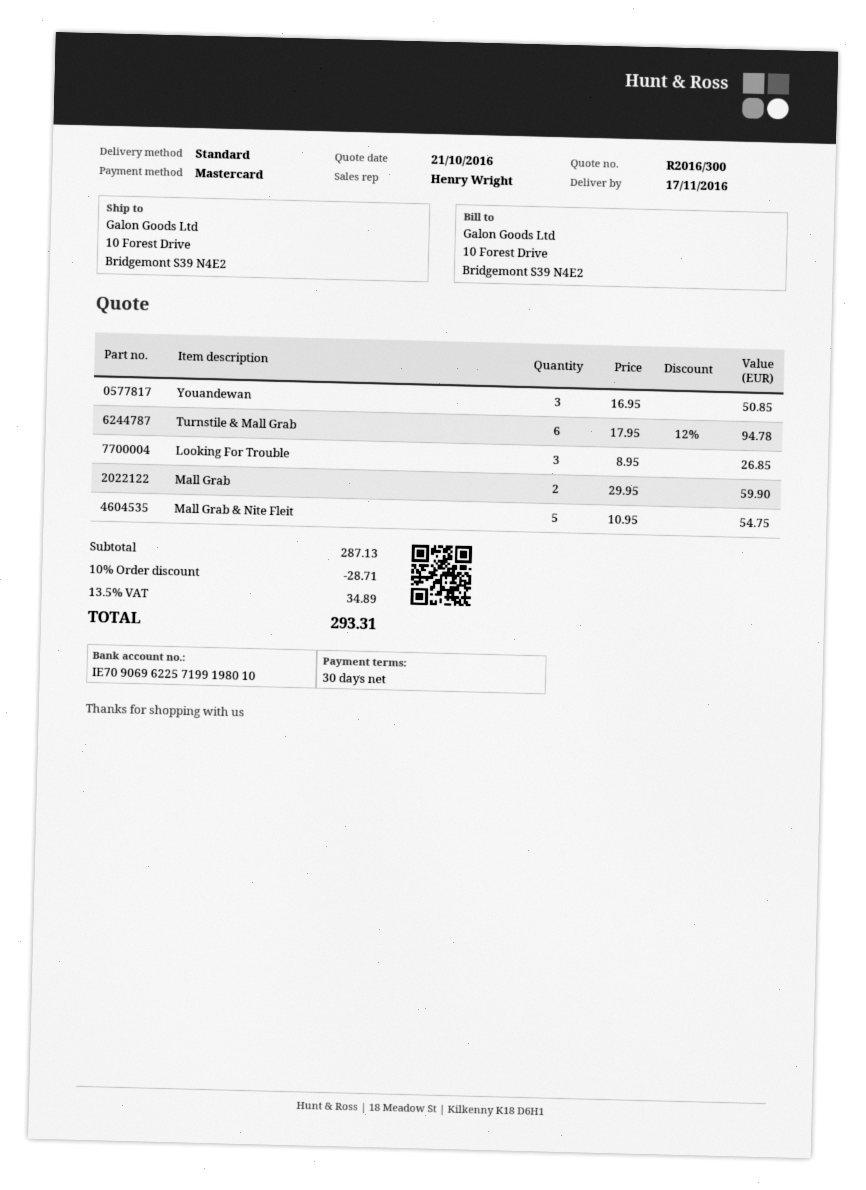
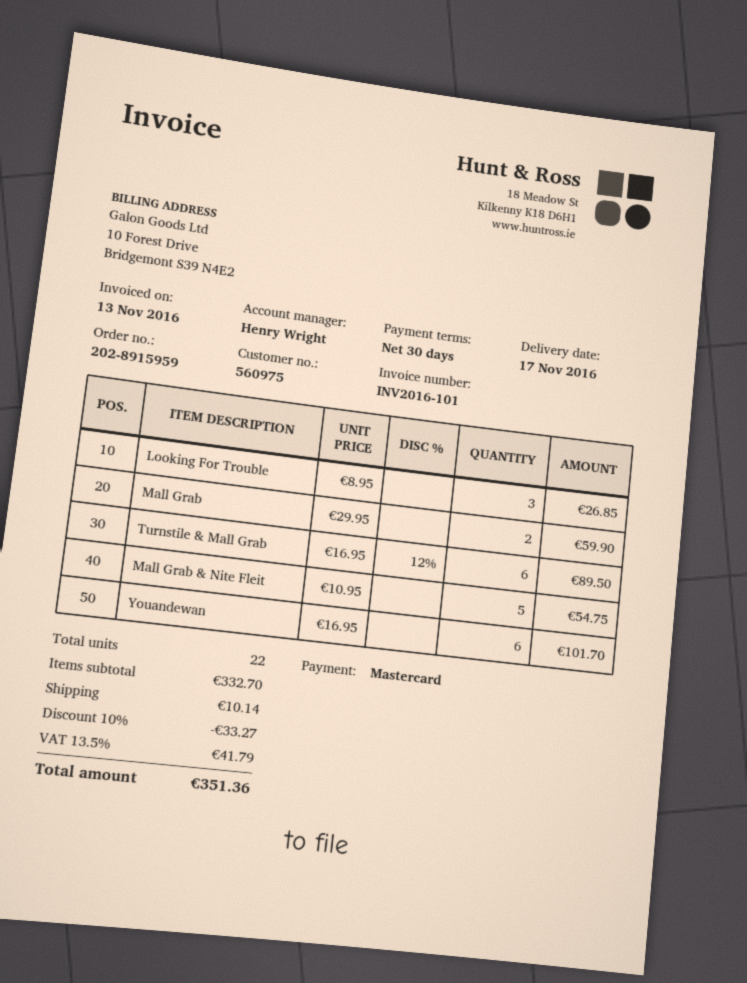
Youandewan: 3 x 16.95 = 50.85 -> 6 x 16.95 = 101.70
Turnstile & Mall Grab: 6 x 17.95 - 12% = 94.78 -> 6 x 16.95 - 12% = 89.50
subtotal: 287.13 -> 332.70
discount: 10% = 28.71 -> 10% = 33.27
shipping: none -> 10.14
tax: 13.5% = 34.89 -> 13.5% = 41.79
total: 293.31 -> 351.36

